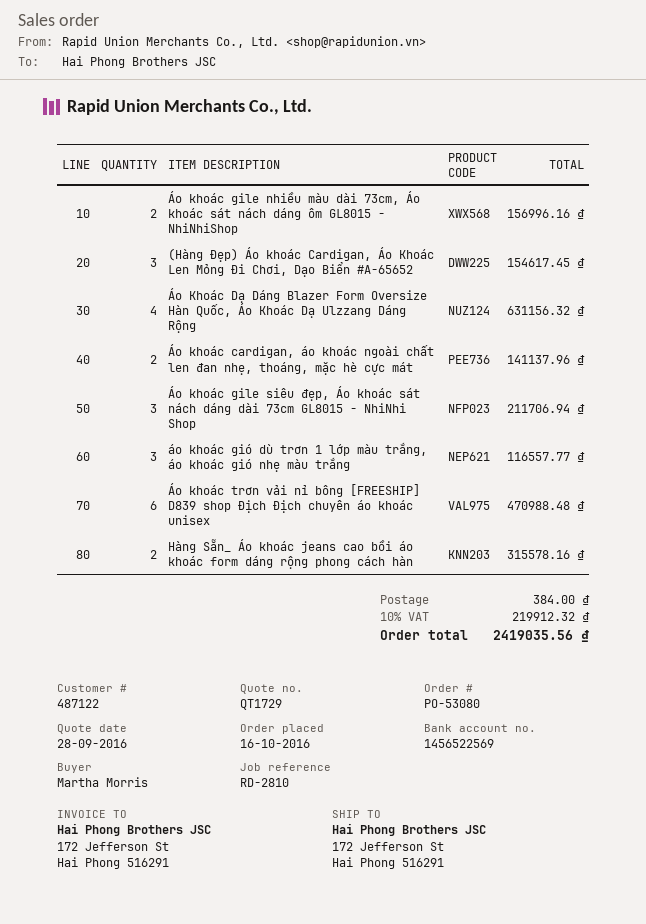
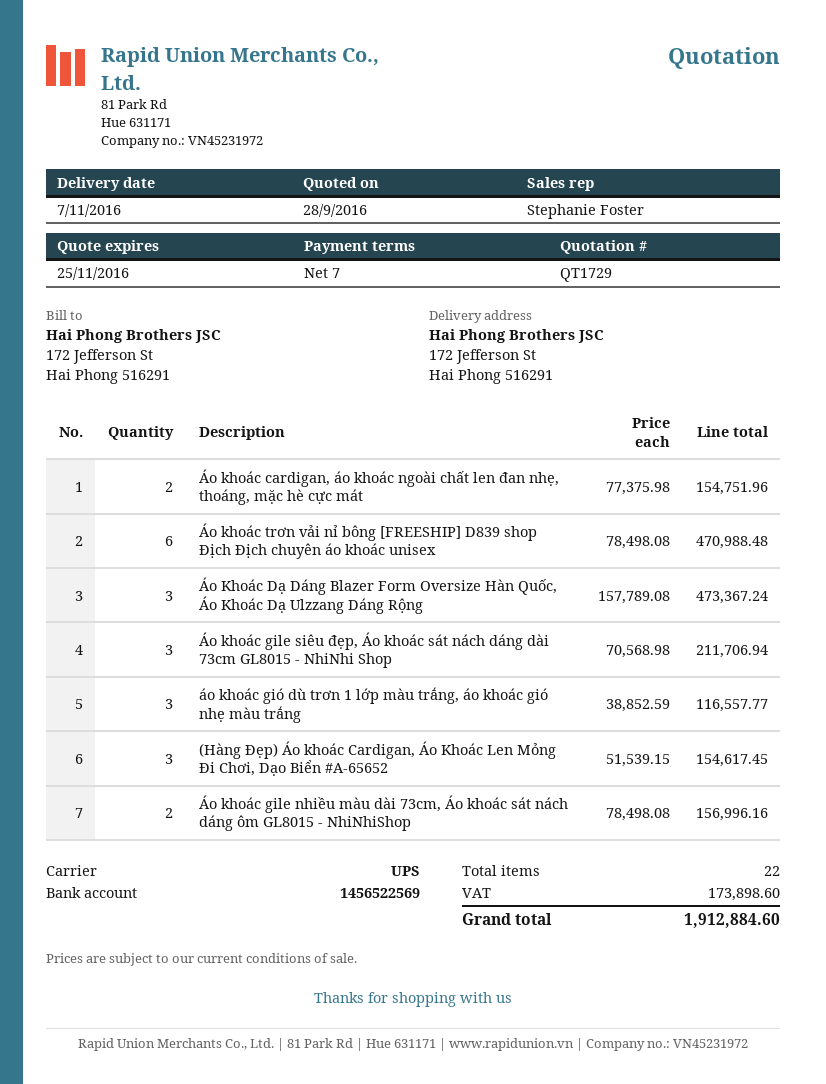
Áo Khoác Dạ Dáng Blazer Form Oversize Hàn Quốc, Áo Khoác Dạ Ulzzang Dáng Rộng: 4 for 631156.32 -> 3 for 473367.24
Áo khoác cardigan, áo khoác ngoài chất len đan nhẹ, thoáng, mặc hè cực mát: 2 for 141137.96 -> 2 for 154751.96
Hàng Sẵn_ Áo khoác jeans cao bồi áo khoác form dáng rộng phong cách hàn: 2 for 315578.16 -> none
shipping: 384.00 -> none
tax: 219912.32 -> 173898.60
total: 2419035.56 -> 1912884.60

